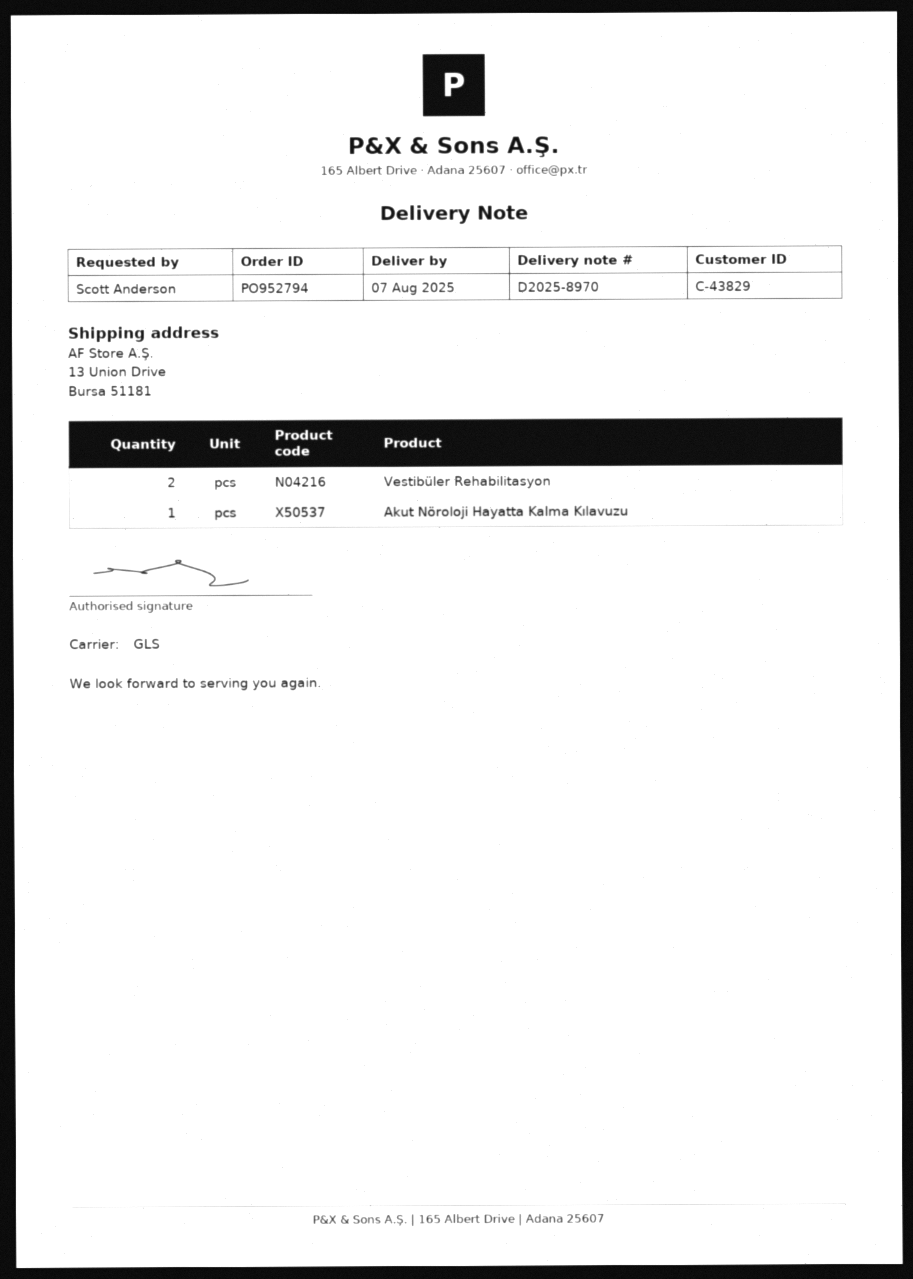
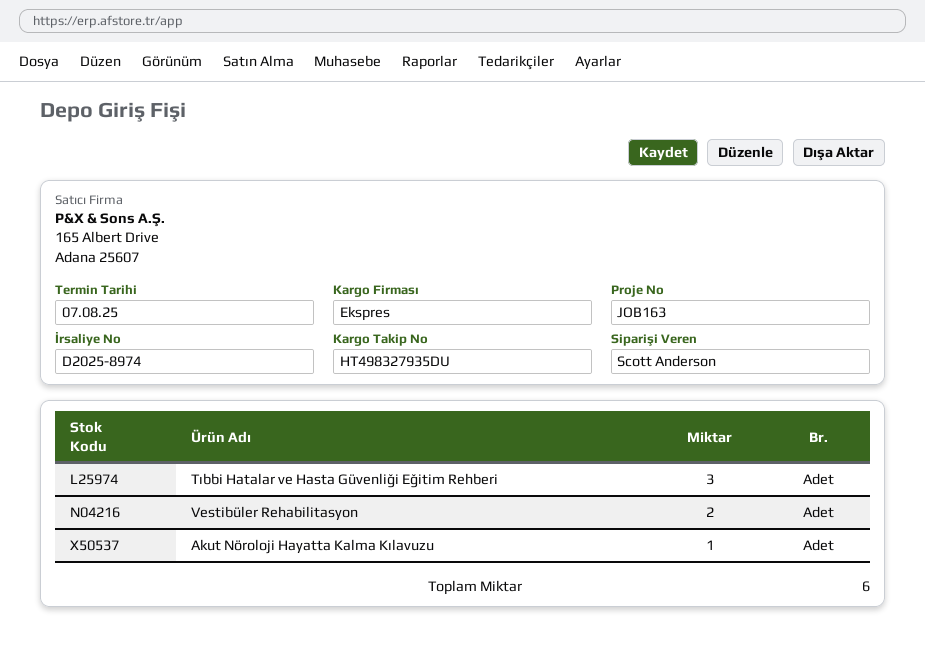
delivery note number: D2025-8970 -> D2025-8974
shipping method: GLS -> express
Tıbbi Hatalar ve Hasta Güvenliği Eğitim Rehberi: none -> 3

